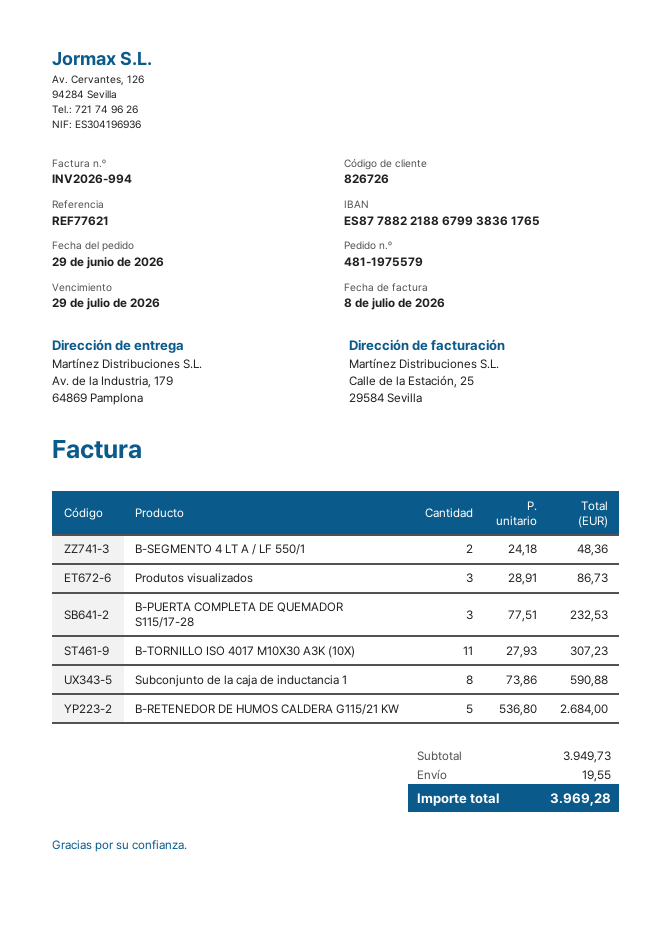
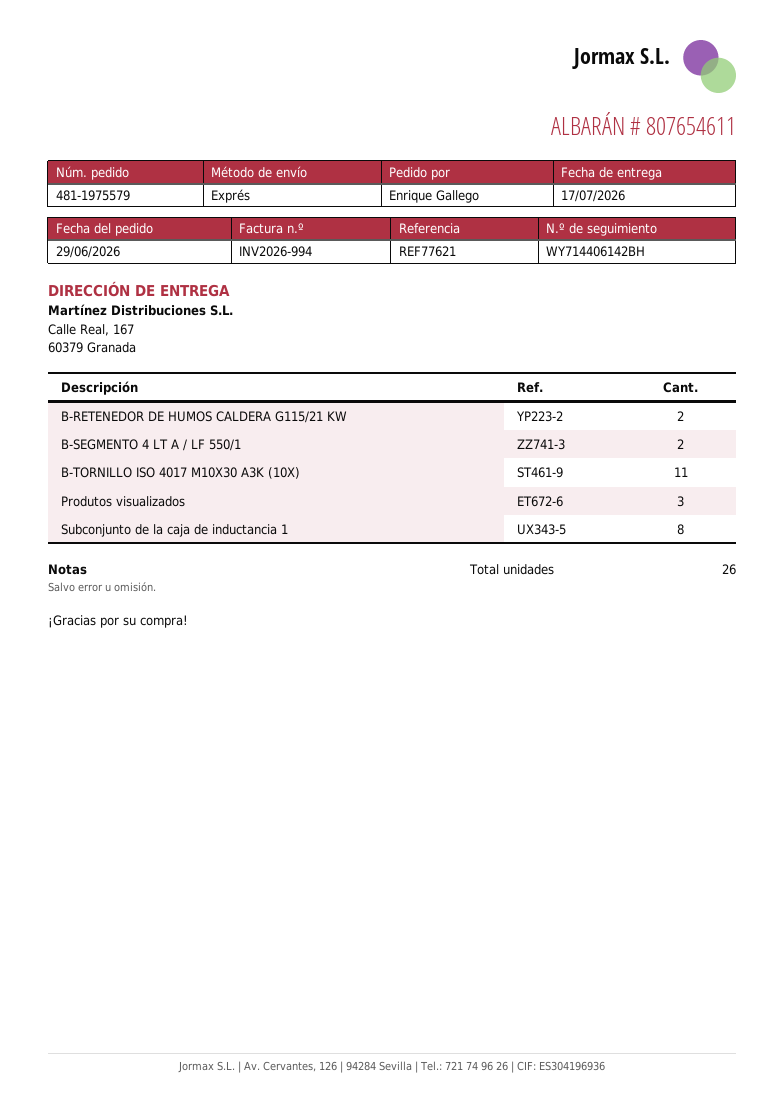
ship to: Av. de la Industria, 179, 64869 Pamplona -> Calle Real, 167, 60379 Granada
B-PUERTA COMPLETA DE QUEMADOR S115/17-28: 3 -> none
B-RETENEDOR DE HUMOS CALDERA G115/21 KW: 5 -> 2

